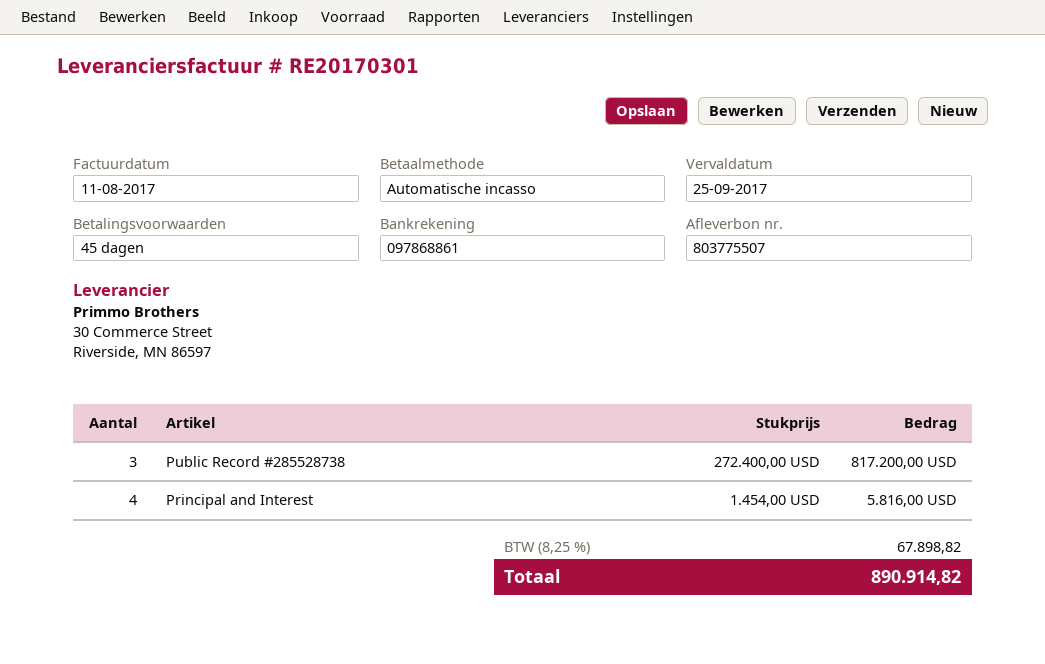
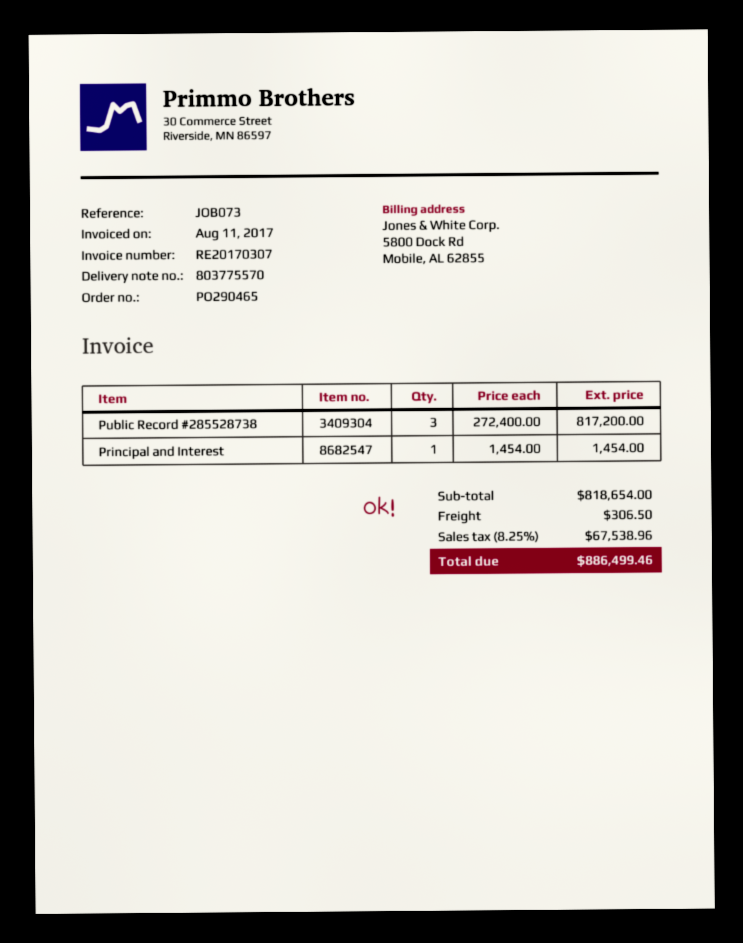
delivery note number: 803775507 -> 803775570
invoice number: RE20170301 -> RE20170307
Principal and Interest: 4 x 1454.00 = 5816.00 -> 1 x 1454.00 = 1454.00
shipping: none -> 306.50
tax: 8.25% = 67898.82 -> 8.25% = 67538.96
total: 890914.82 -> 886499.46

